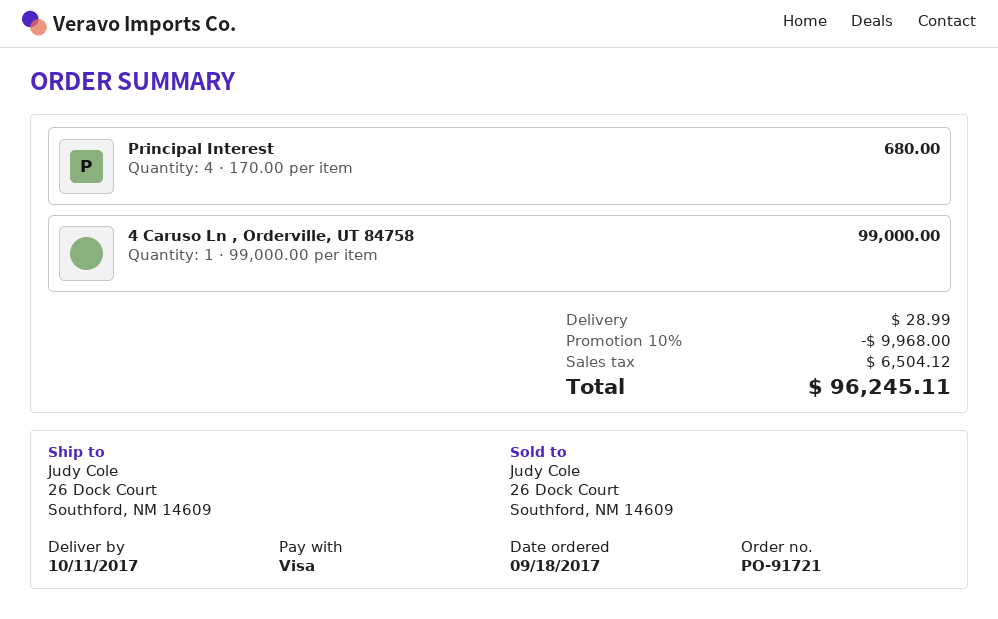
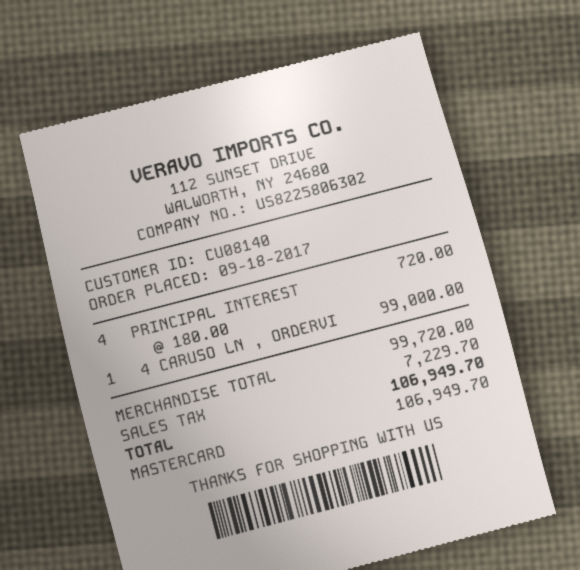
payment method: Visa -> Mastercard
Principal Interest: 4 x 170.00 = 680.00 -> 4 x 180.00 = 720.00
discount: 10% = 9968.00 -> none
shipping: 28.99 -> none
tax: 6504.12 -> 7229.70
total: 96245.11 -> 106949.70

